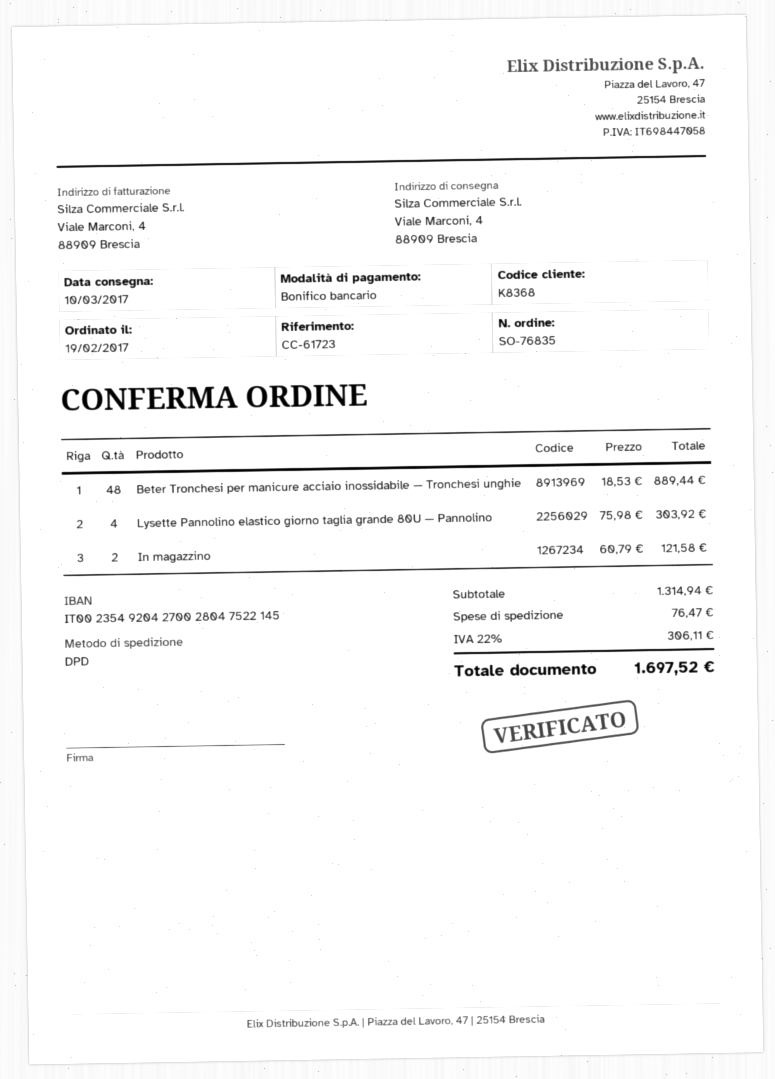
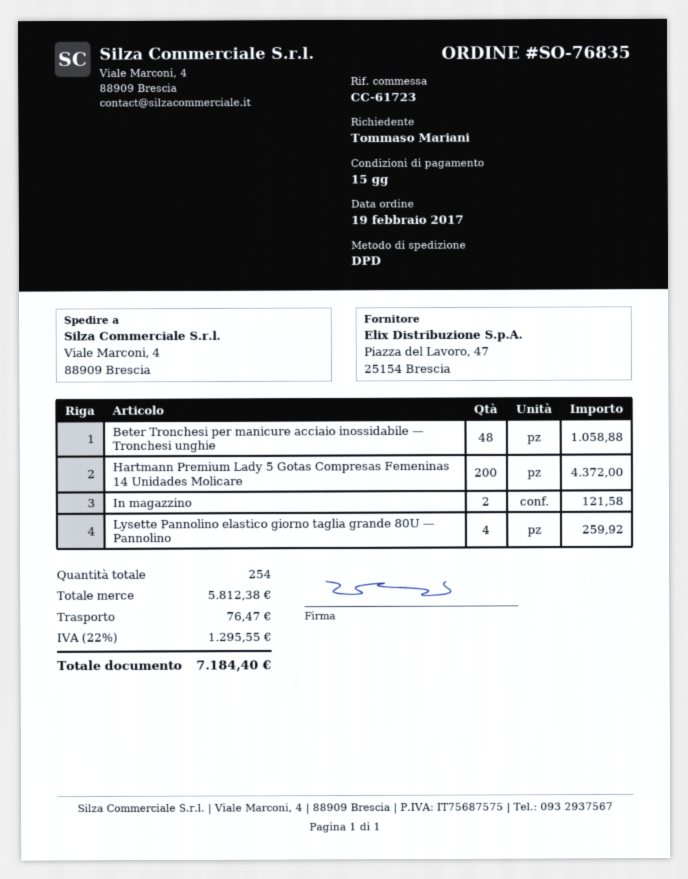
Beter Tronchesi per manicure acciaio inossidabile — Tronchesi unghie: 48 for 889.44 -> 48 for 1058.88
Lysette Pannolino elastico giorno taglia grande 80U — Pannolino: 4 for 303.92 -> 4 for 259.92
Hartmann Premium Lady 5 Gotas Compresas Femeninas 14 Unidades Molicare: none -> 200 for 4372.00
subtotal: 1314.94 -> 5812.38
tax: 22% = 306.11 -> 22% = 1295.55
total: 1697.52 -> 7184.40

